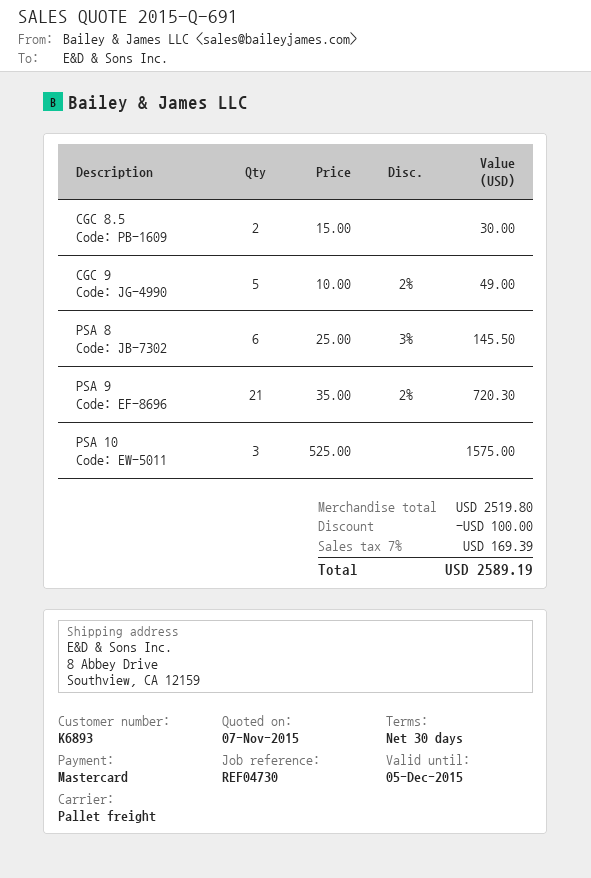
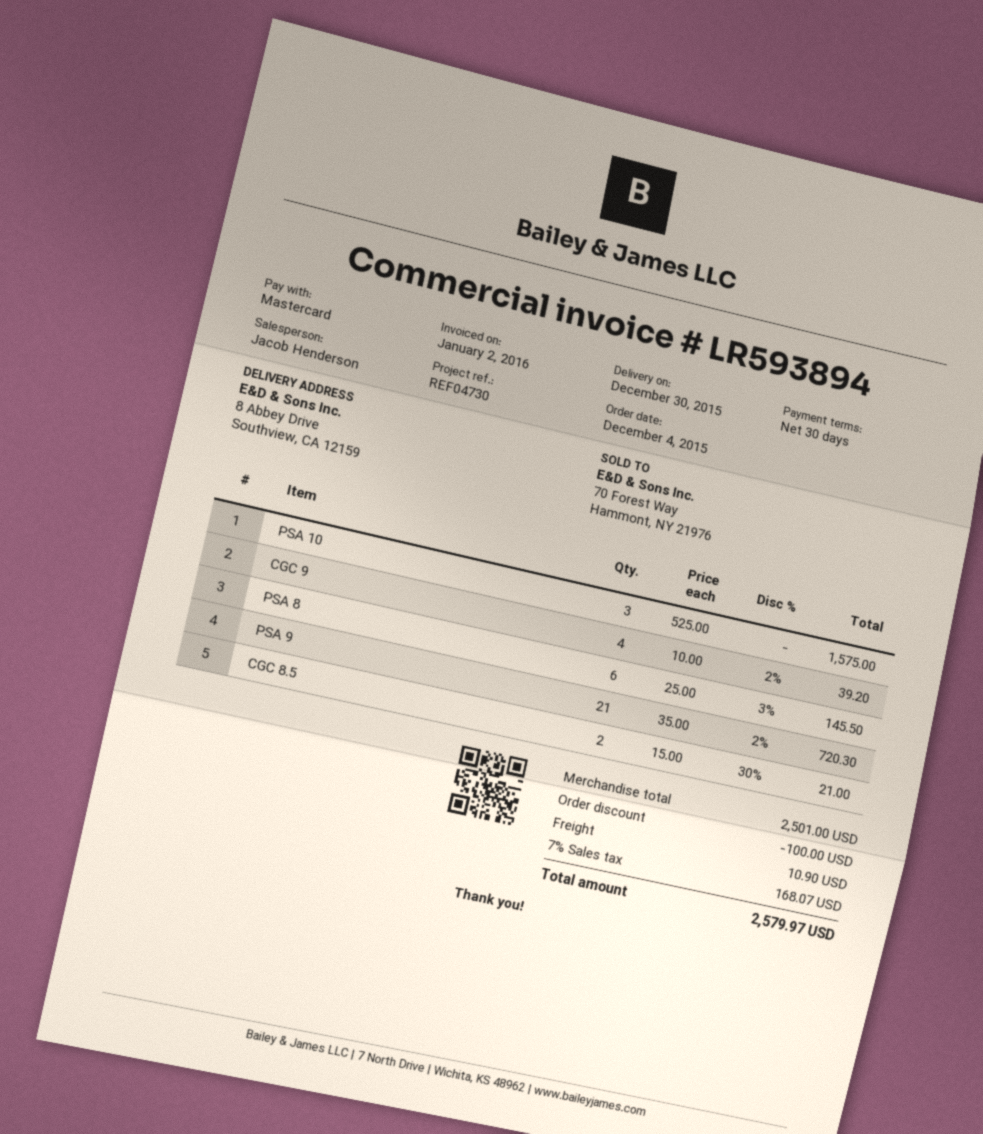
CGC 8.5: 2 x 15.00 = 30.00 -> 2 x 15.00 - 30% = 21.00
CGC 9: 5 x 10.00 - 2% = 49.00 -> 4 x 10.00 - 2% = 39.20
subtotal: 2519.80 -> 2501.00
shipping: none -> 10.90
tax: 7% = 169.39 -> 7% = 168.07
total: 2589.19 -> 2579.97

